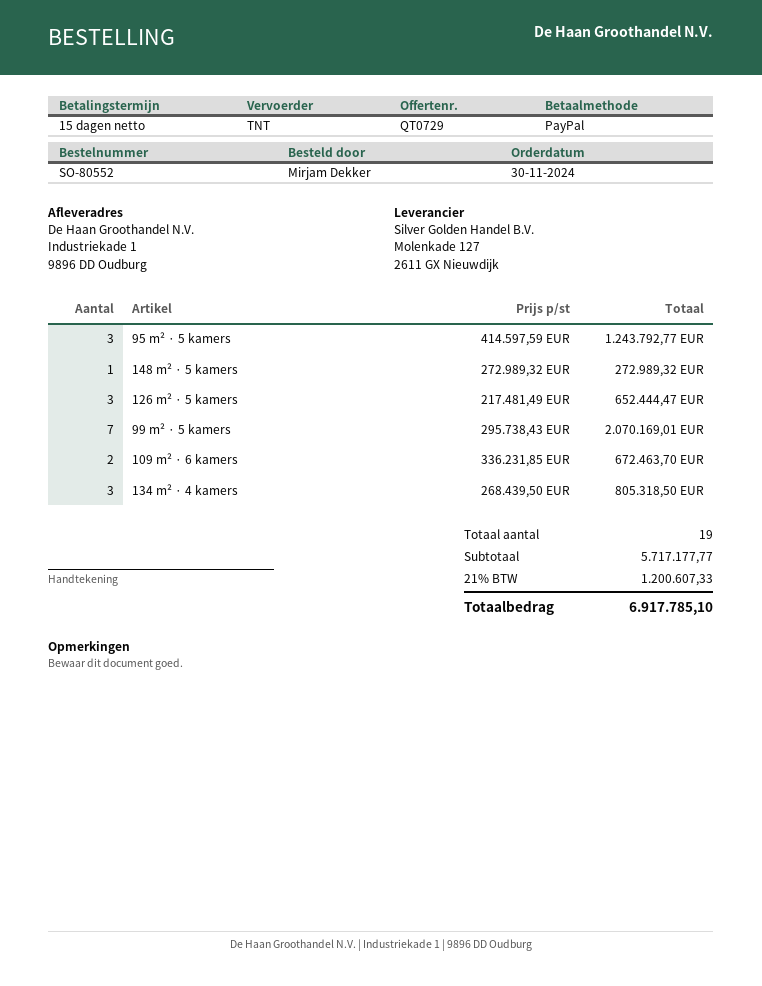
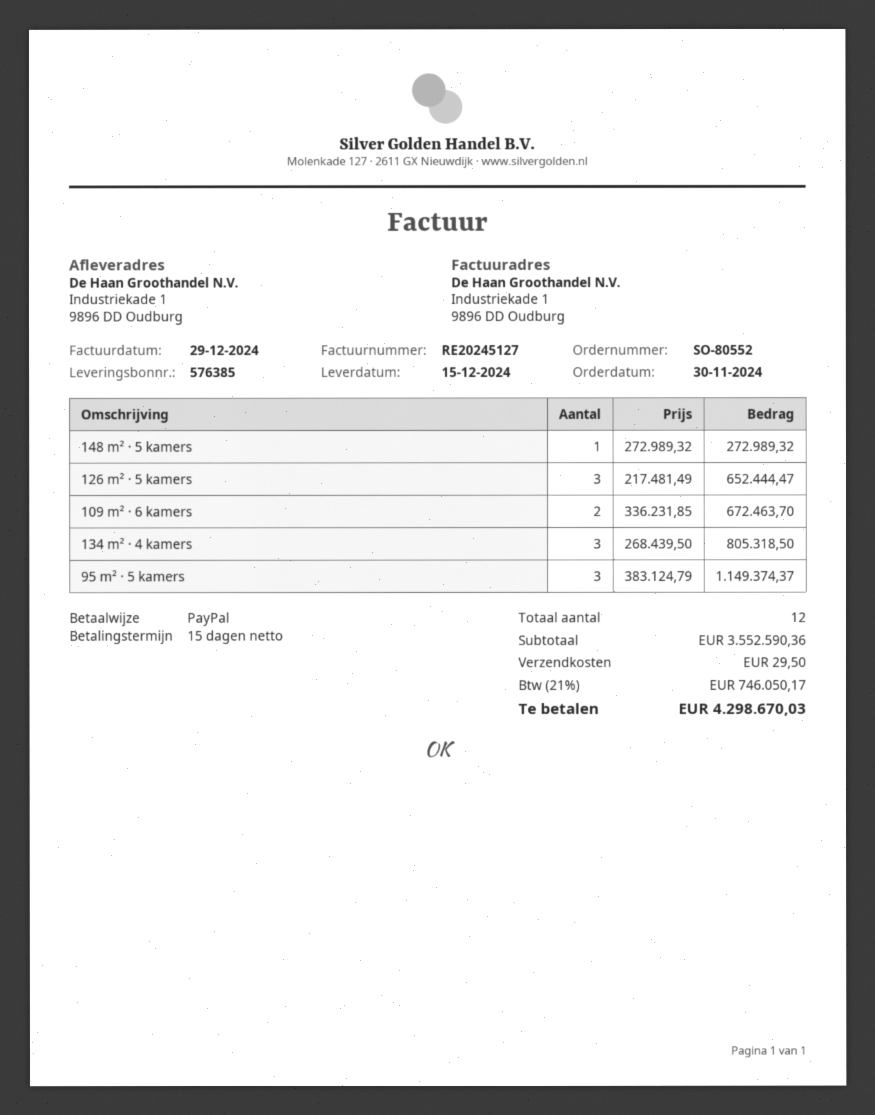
95 m² · 5 kamers: 3 x 414597.59 = 1243792.77 -> 3 x 383124.79 = 1149374.37
99 m² · 5 kamers: 7 x 295738.43 = 2070169.01 -> none
total quantity: 19 -> 12
subtotal: 5717177.77 -> 3552590.36
shipping: none -> 29.50
tax: 21% = 1200607.33 -> 21% = 746050.17
total: 6917785.10 -> 4298670.03

